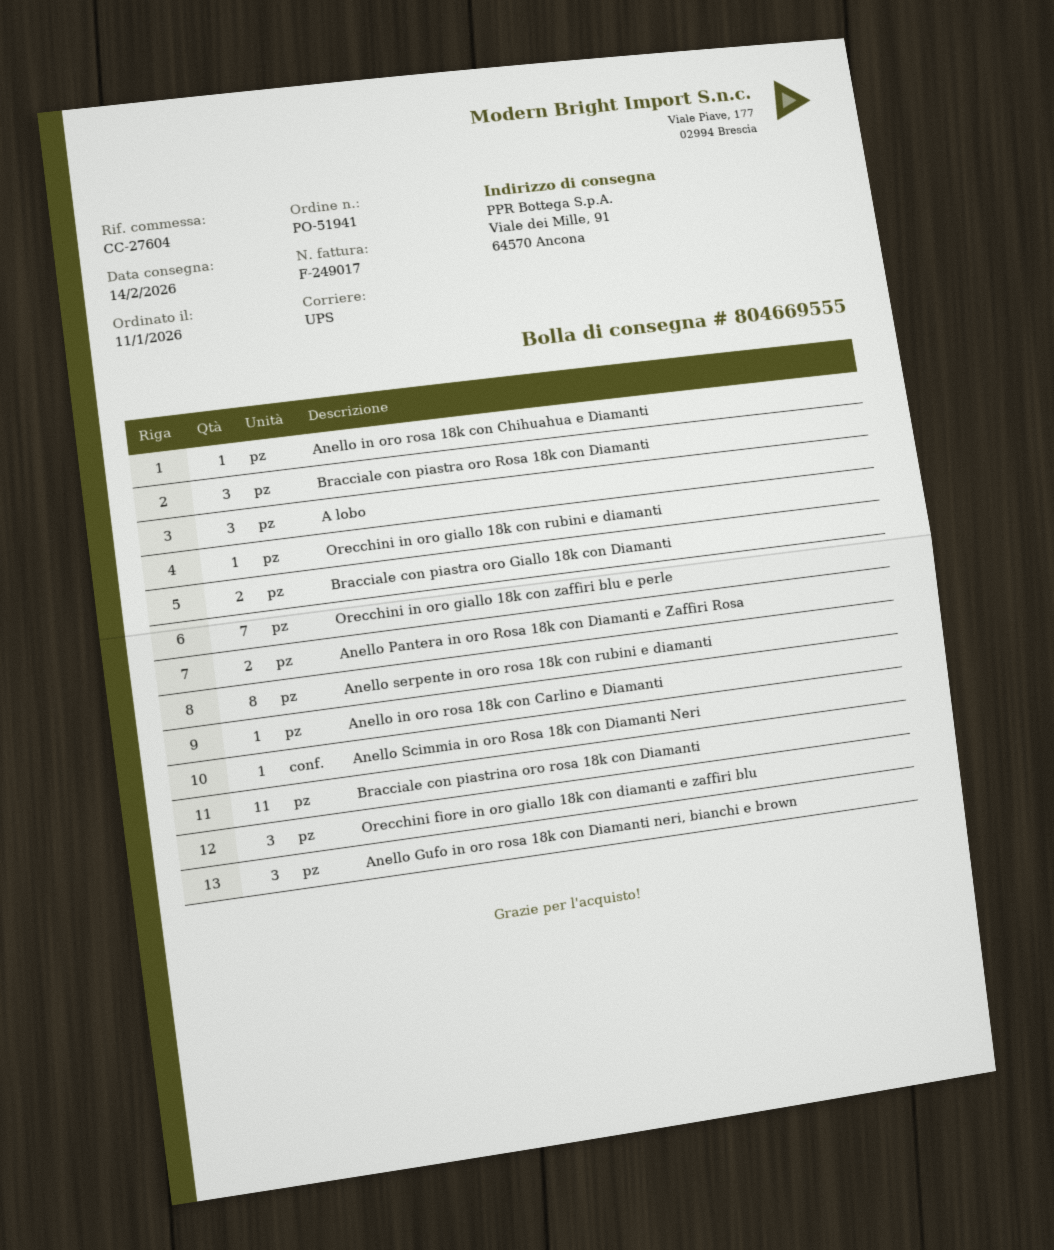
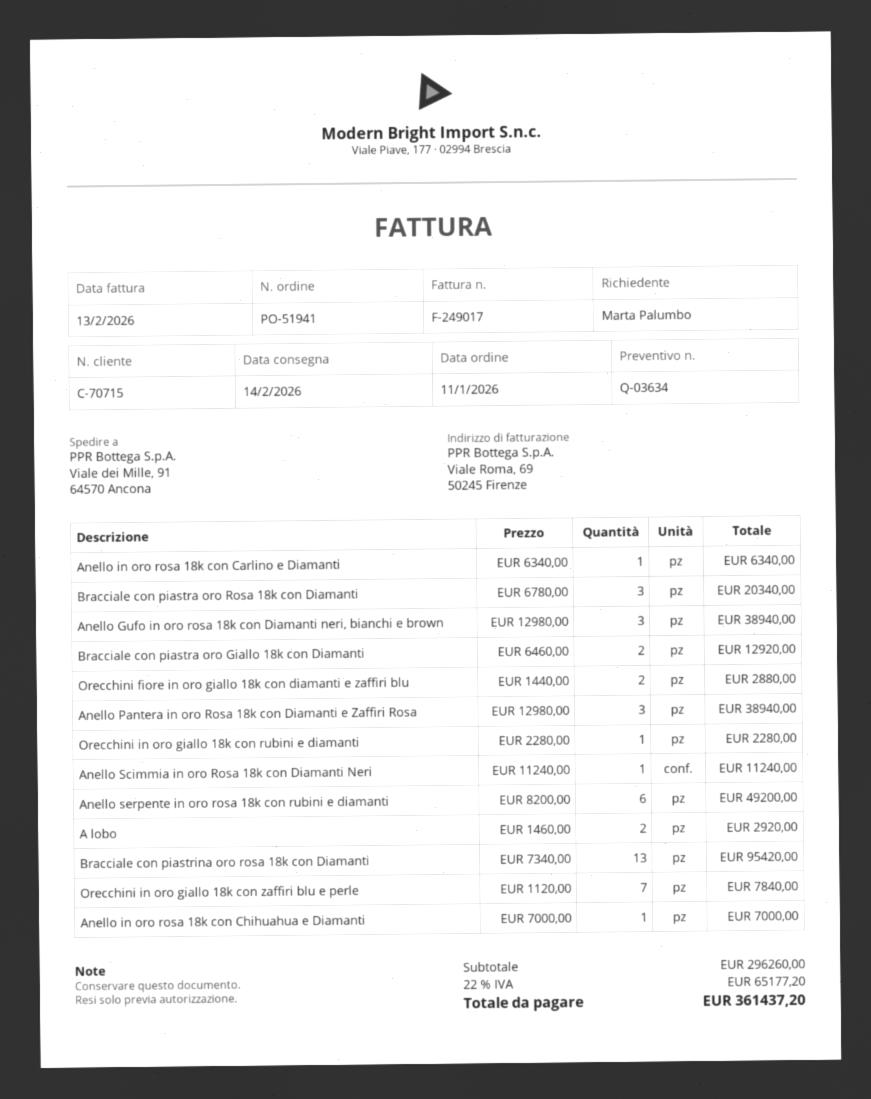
A lobo: 3 -> 2
Anello Pantera in oro Rosa 18k con Diamanti e Zaffiri Rosa: 2 -> 3
Anello serpente in oro rosa 18k con rubini e diamanti: 8 -> 6
Bracciale con piastrina oro rosa 18k con Diamanti: 11 -> 13
Orecchini fiore in oro giallo 18k con diamanti e zaffiri blu: 3 -> 2

